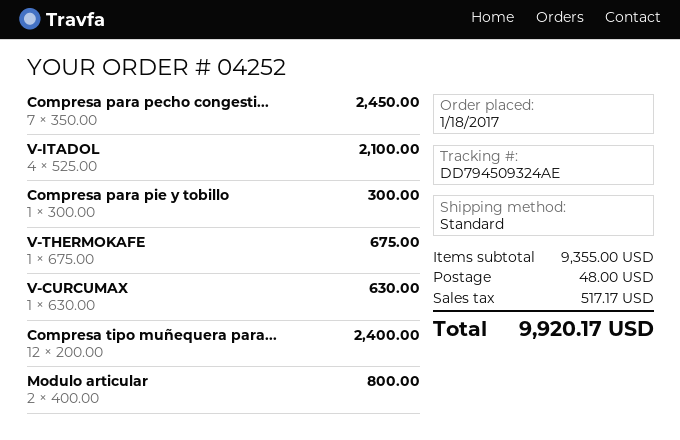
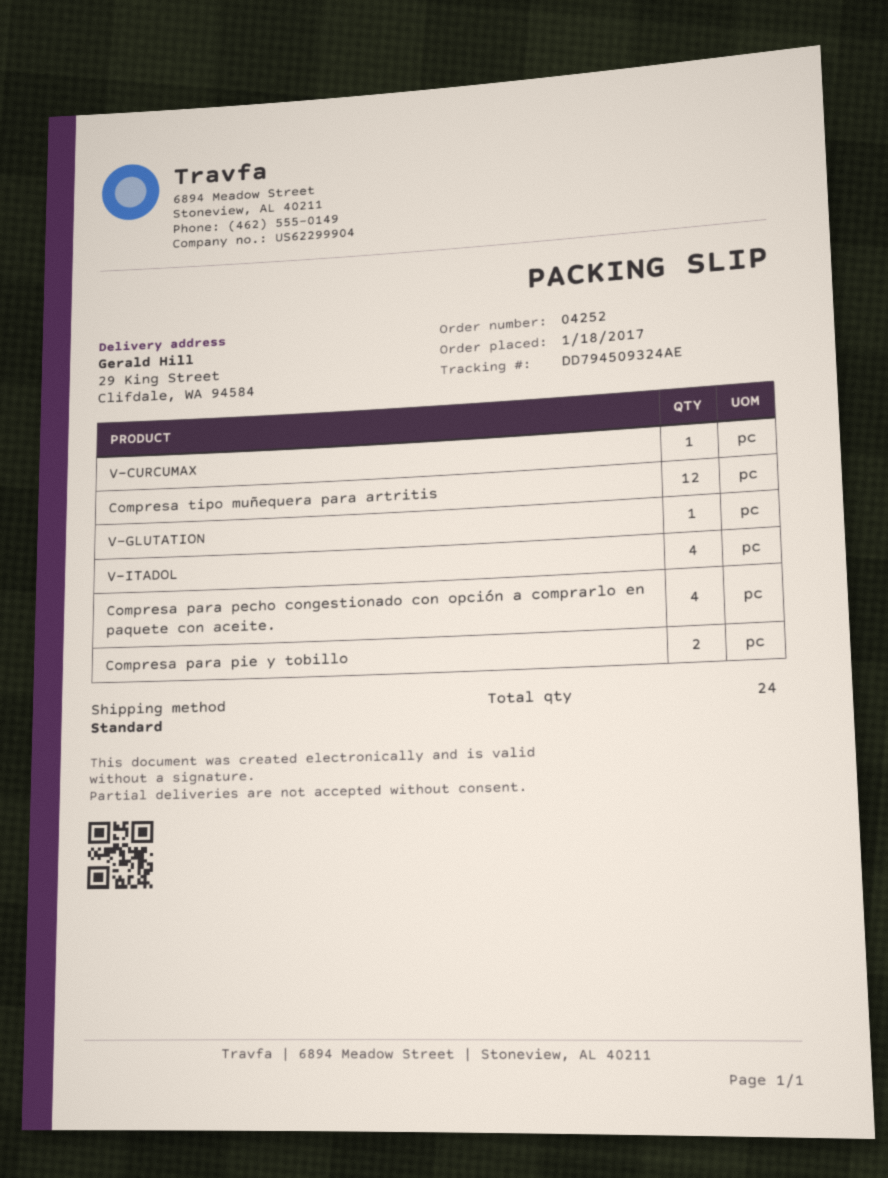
Compresa para pecho congesti...: 7 -> 4
Compresa para pie y tobillo: 1 -> 2
V-THERMOKAFE: 1 -> none
Modulo articular: 2 -> none
V-GLUTATION: none -> 1

